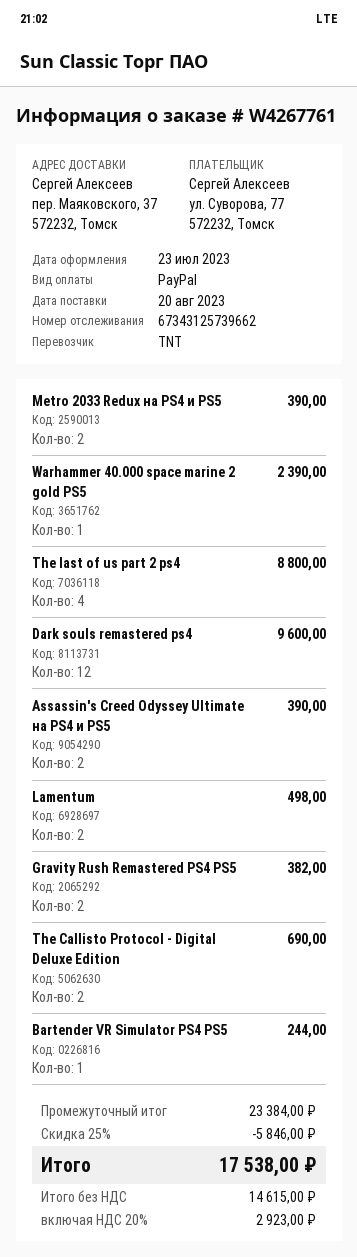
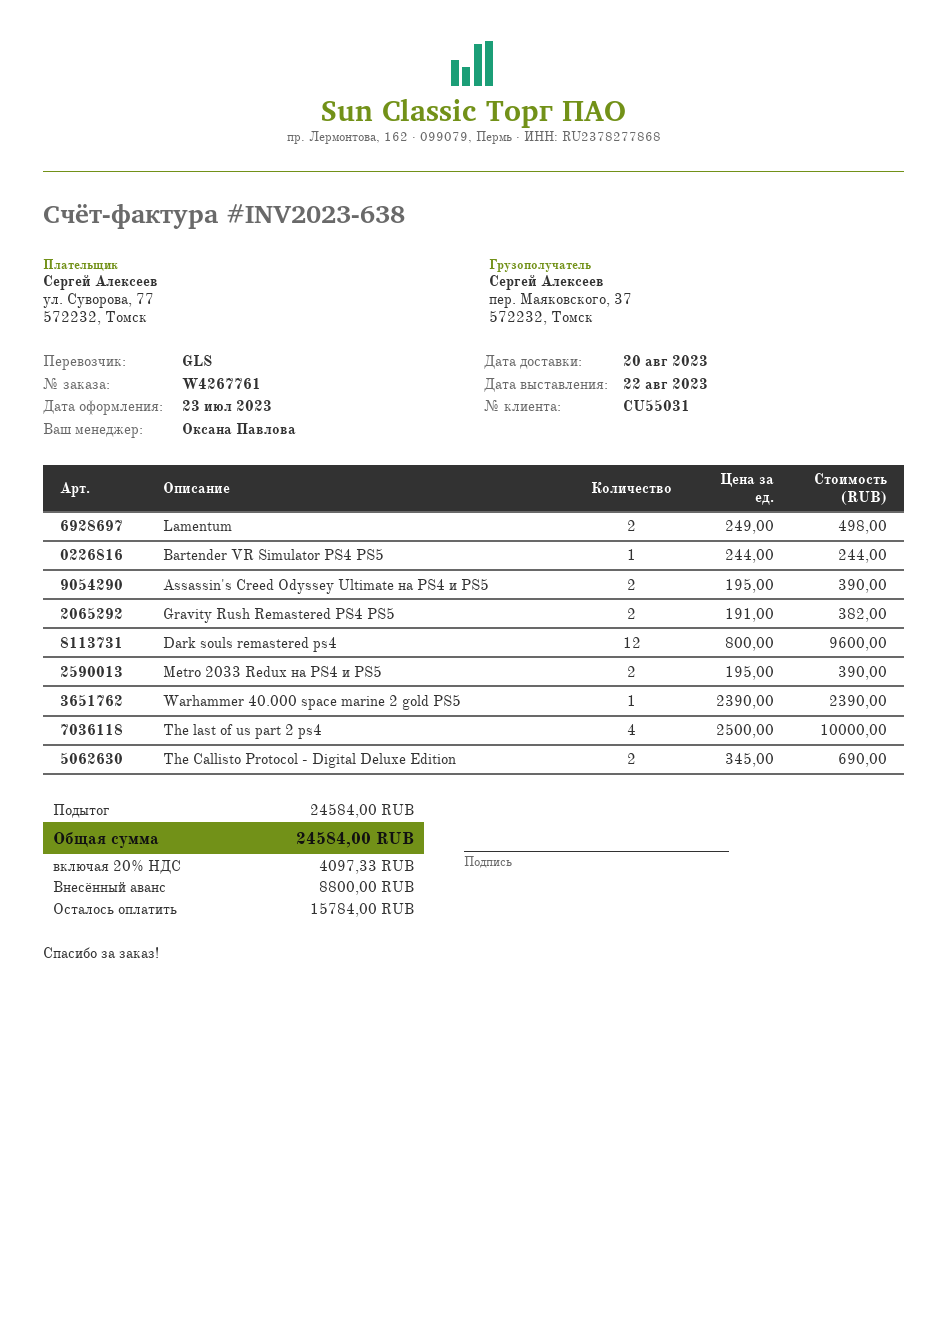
shipping method: TNT -> GLS
The last of us part 2 ps4: 4 for 8800.00 -> 4 for 10000.00
subtotal: 23384.00 -> 24584.00
discount: 25% = 5846.00 -> none
tax: 20% = 2923.00 -> 20% = 4097.33
total: 17538.00 -> 24584.00

